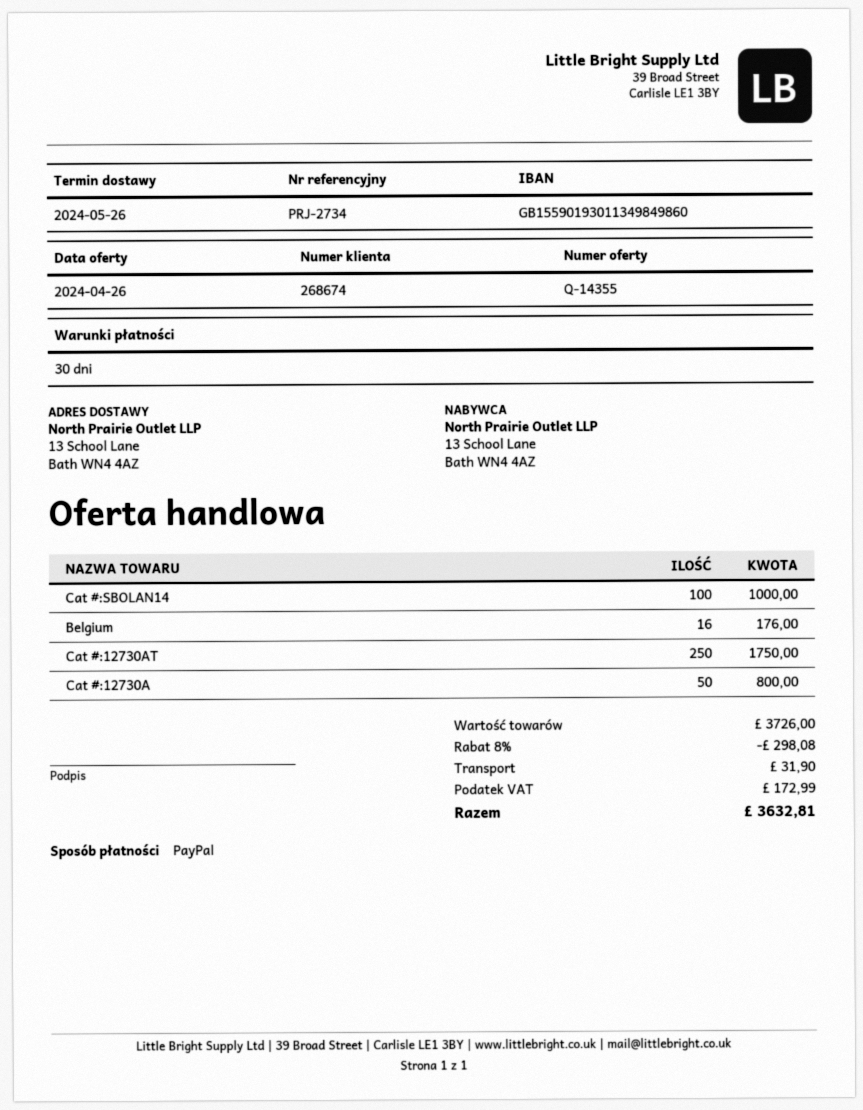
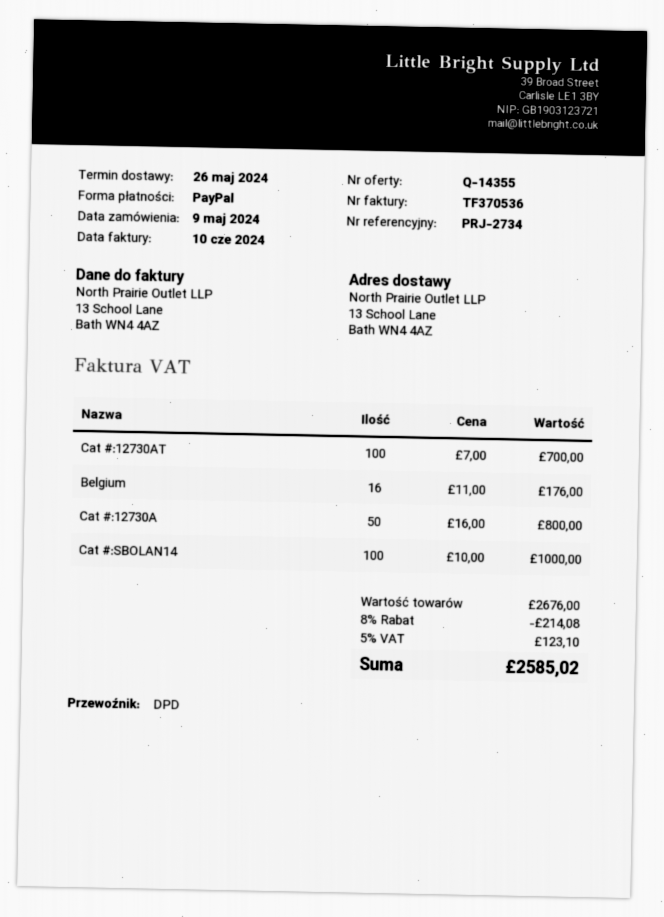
Cat #:12730AT: 250 for 1750.00 -> 100 for 700.00
subtotal: 3726.00 -> 2676.00
discount: 8% = 298.08 -> 8% = 214.08
shipping: 31.90 -> none
tax: 172.99 -> 123.10
total: 3632.81 -> 2585.02

